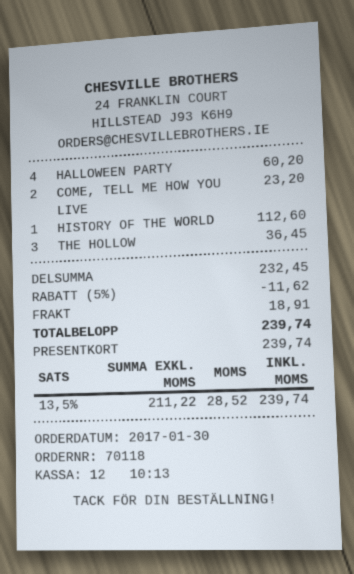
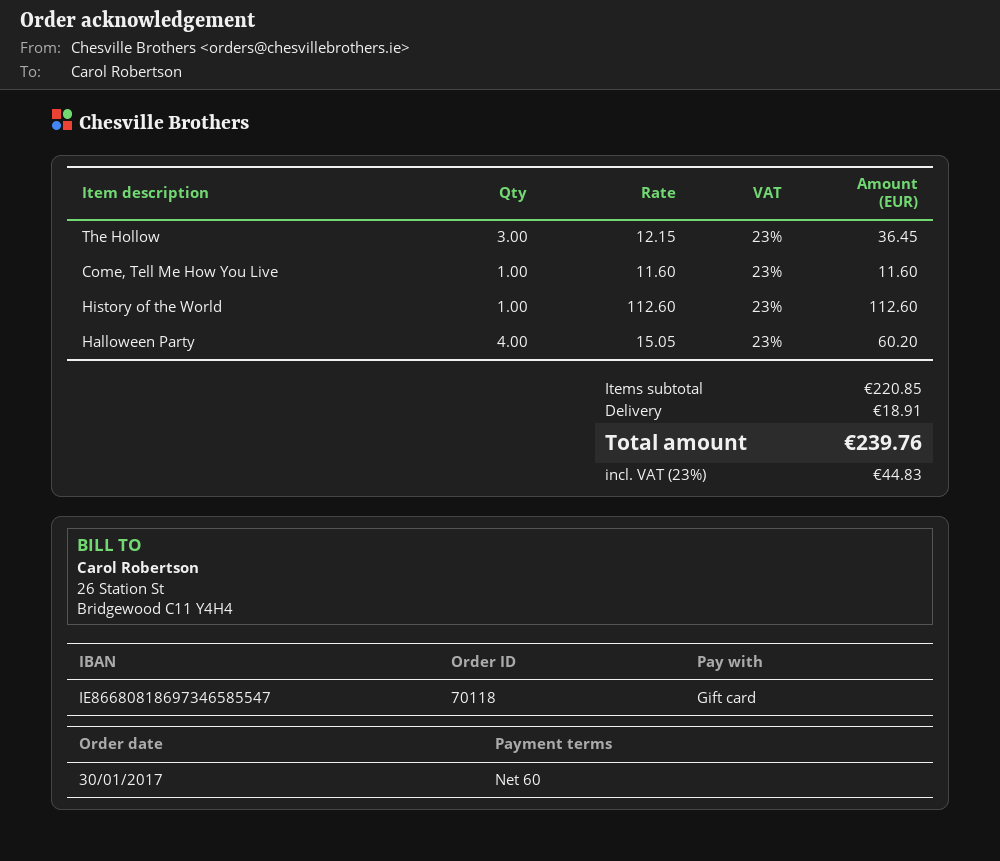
COME, TELL ME HOW YOU LIVE: 2 for 23.20 -> 1 for 11.60
subtotal: 232.45 -> 220.85
discount: 5% = 11.62 -> none
tax: 13.5% = 28.52 -> 23% = 44.83
total: 239.74 -> 239.76

